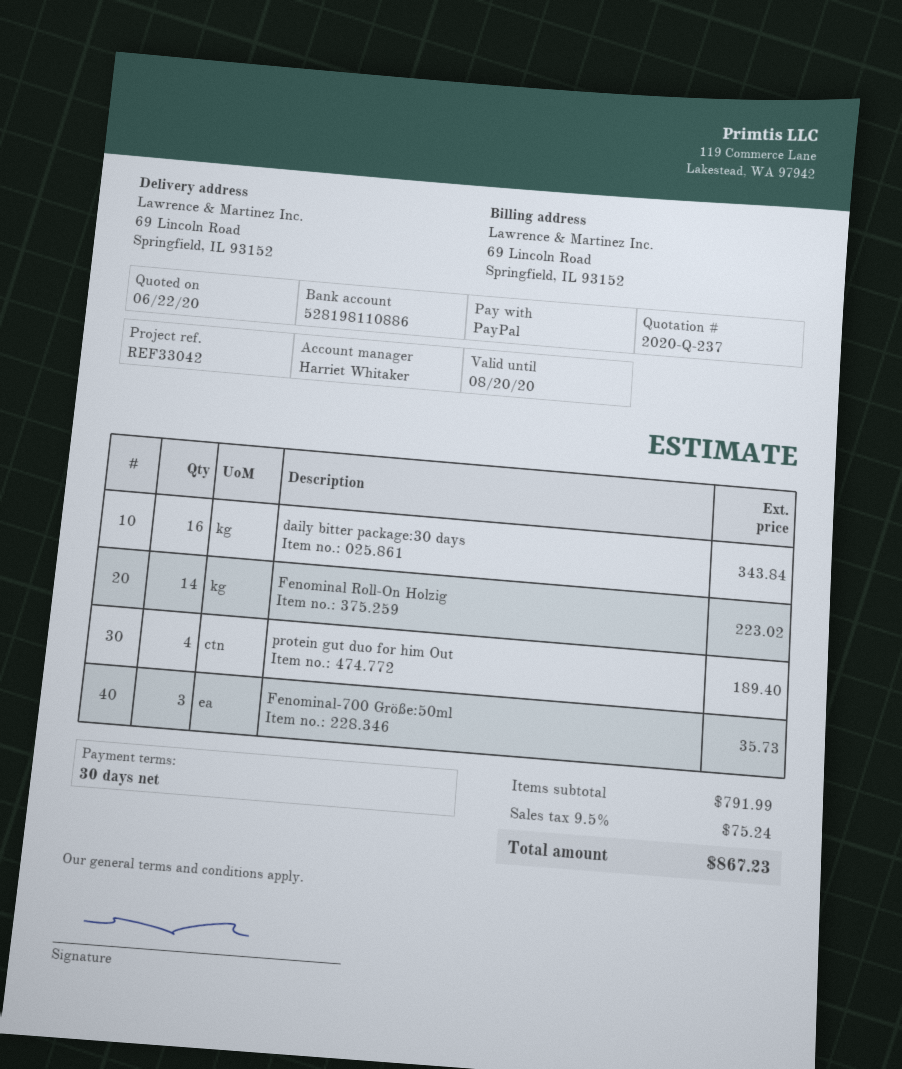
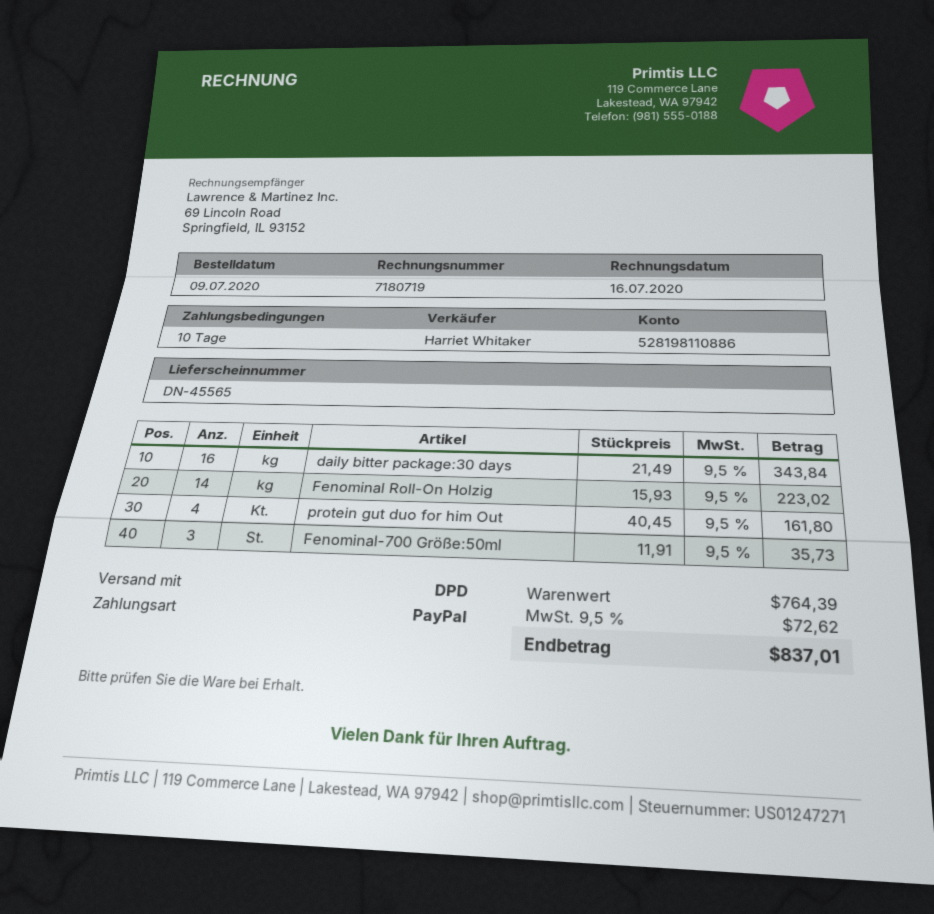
payment terms: 30 days -> 10 days
protein gut duo for him Out: 4 for 189.40 -> 4 for 161.80
subtotal: 791.99 -> 764.39
tax: 9.5% = 75.24 -> 9.5% = 72.62
total: 867.23 -> 837.01

